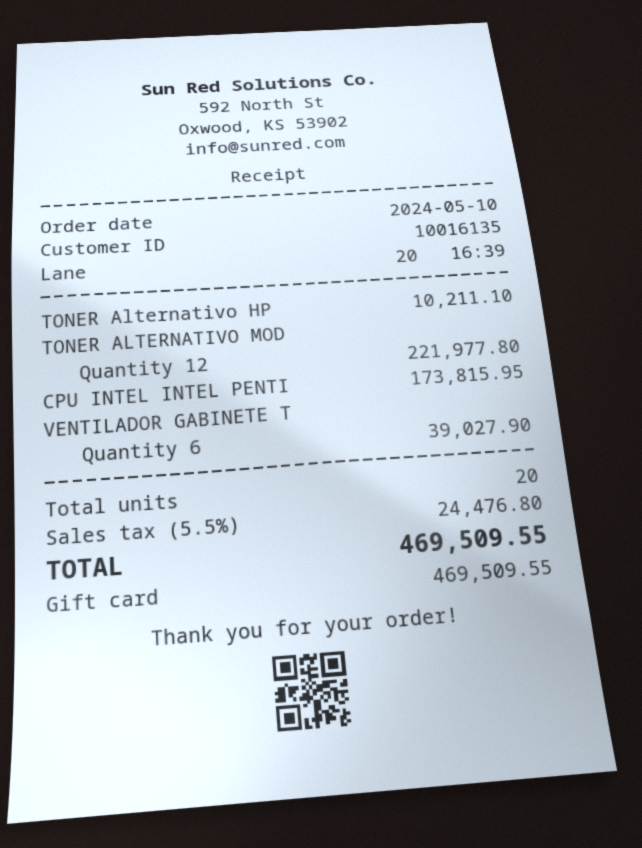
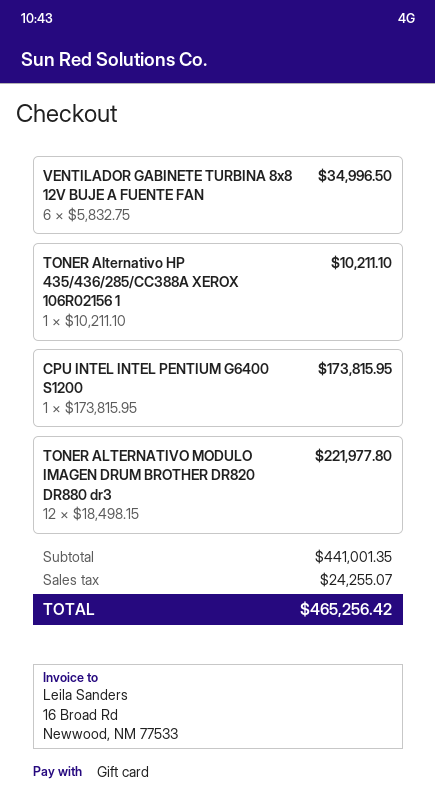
VENTILADOR GABINETE T: 6 for 39027.90 -> 6 for 34996.50
tax: 24476.80 -> 24255.07
total: 469509.55 -> 465256.42

